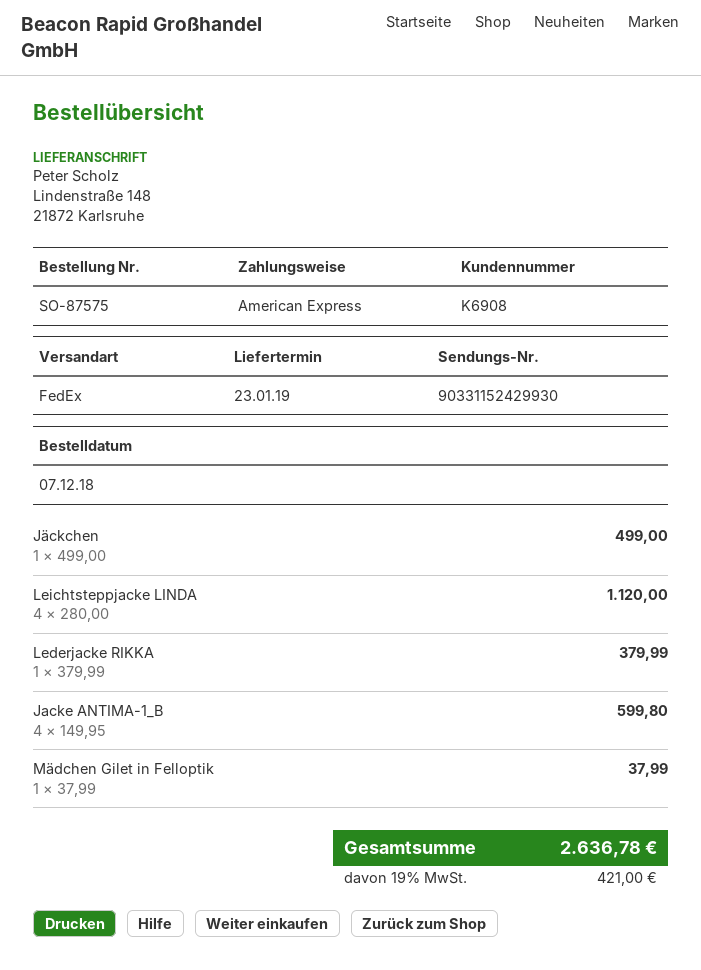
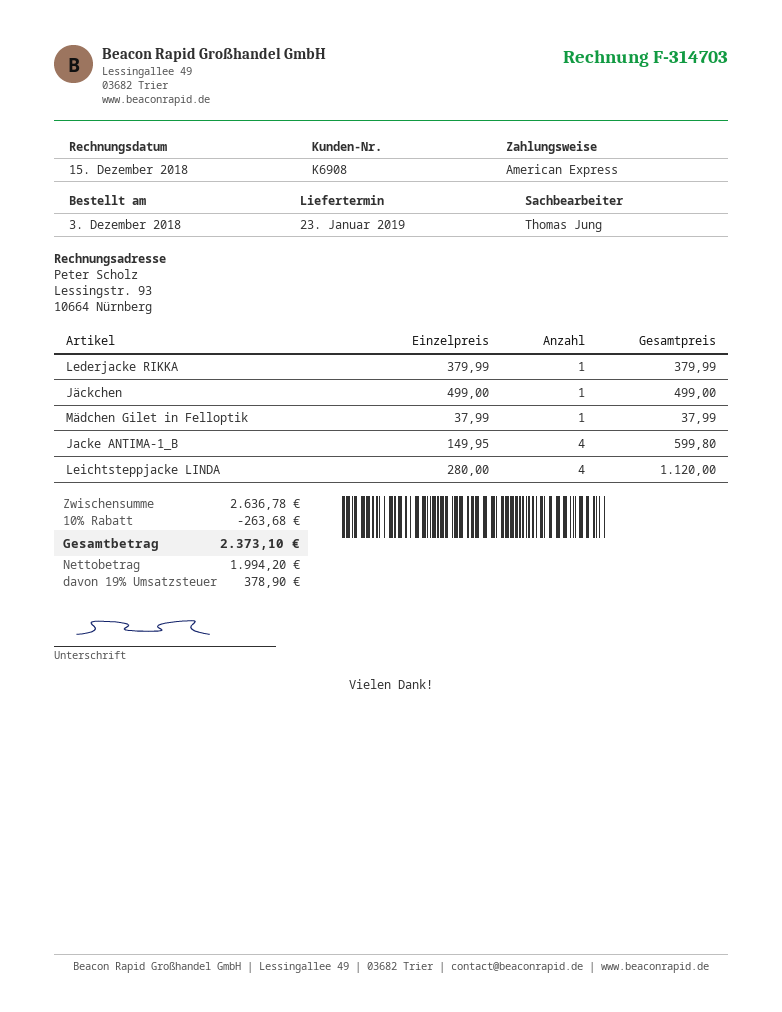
order date: 2018-12-07 -> 2018-12-03
discount: none -> 10% = 263.68
tax: 19% = 421.00 -> 19% = 378.90
total: 2636.78 -> 2373.10

